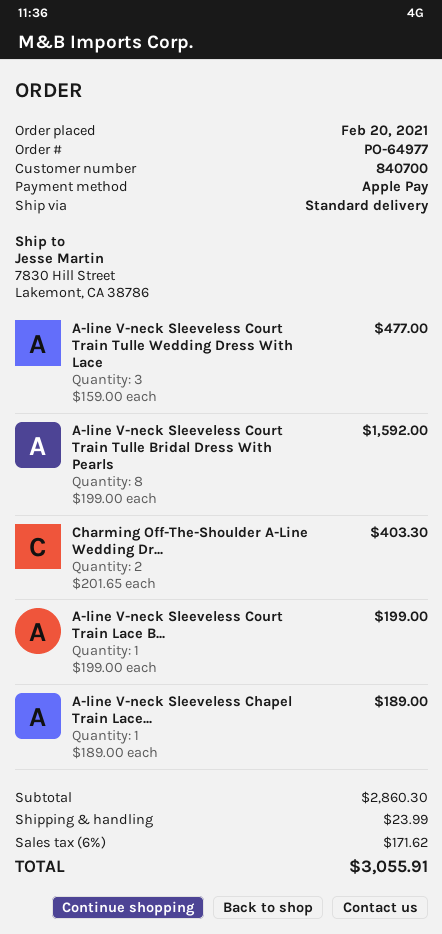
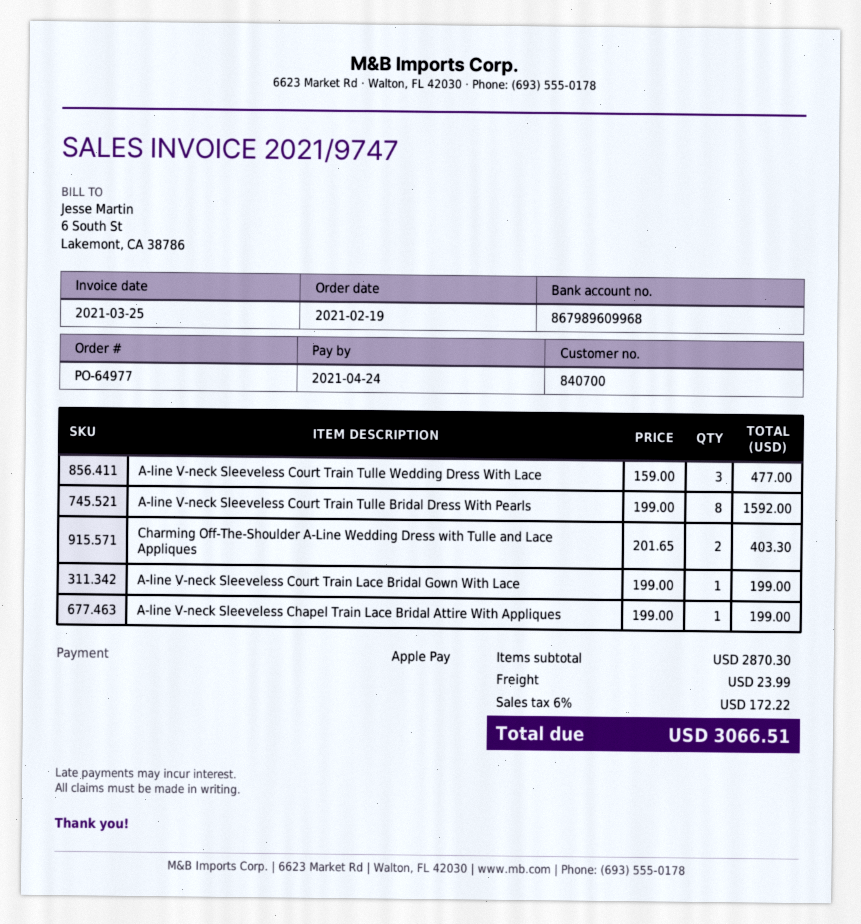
order date: 2021-02-20 -> 2021-02-19
A-line V-neck Sleeveless Chapel Train Lace...: 1 x 189.00 = 189.00 -> 1 x 199.00 = 199.00
subtotal: 2860.30 -> 2870.30
tax: 6% = 171.62 -> 6% = 172.22
total: 3055.91 -> 3066.51

